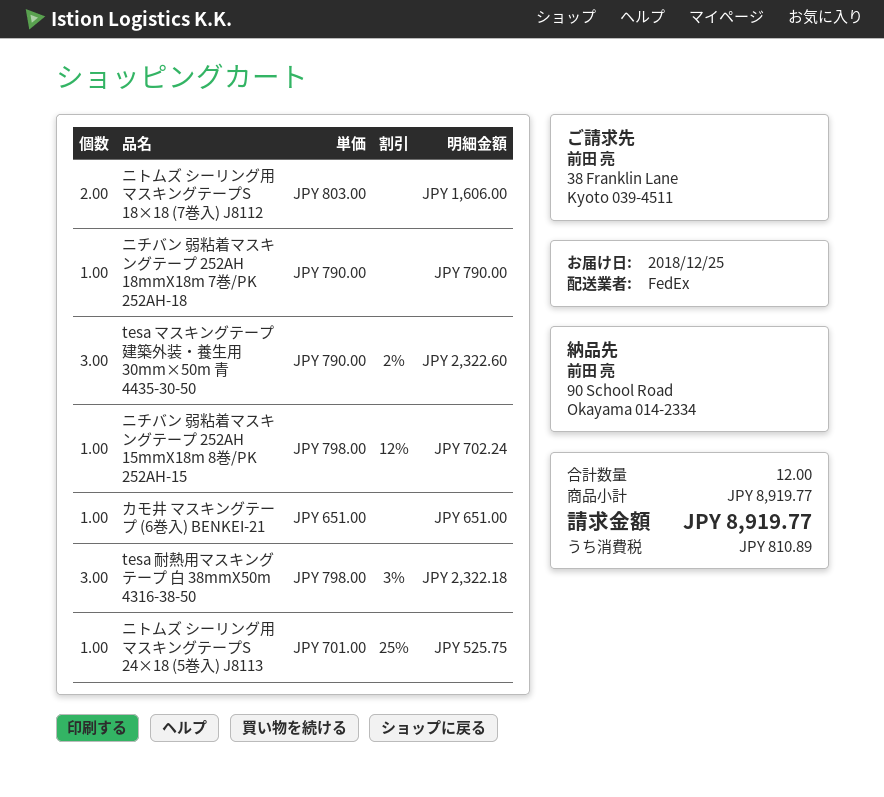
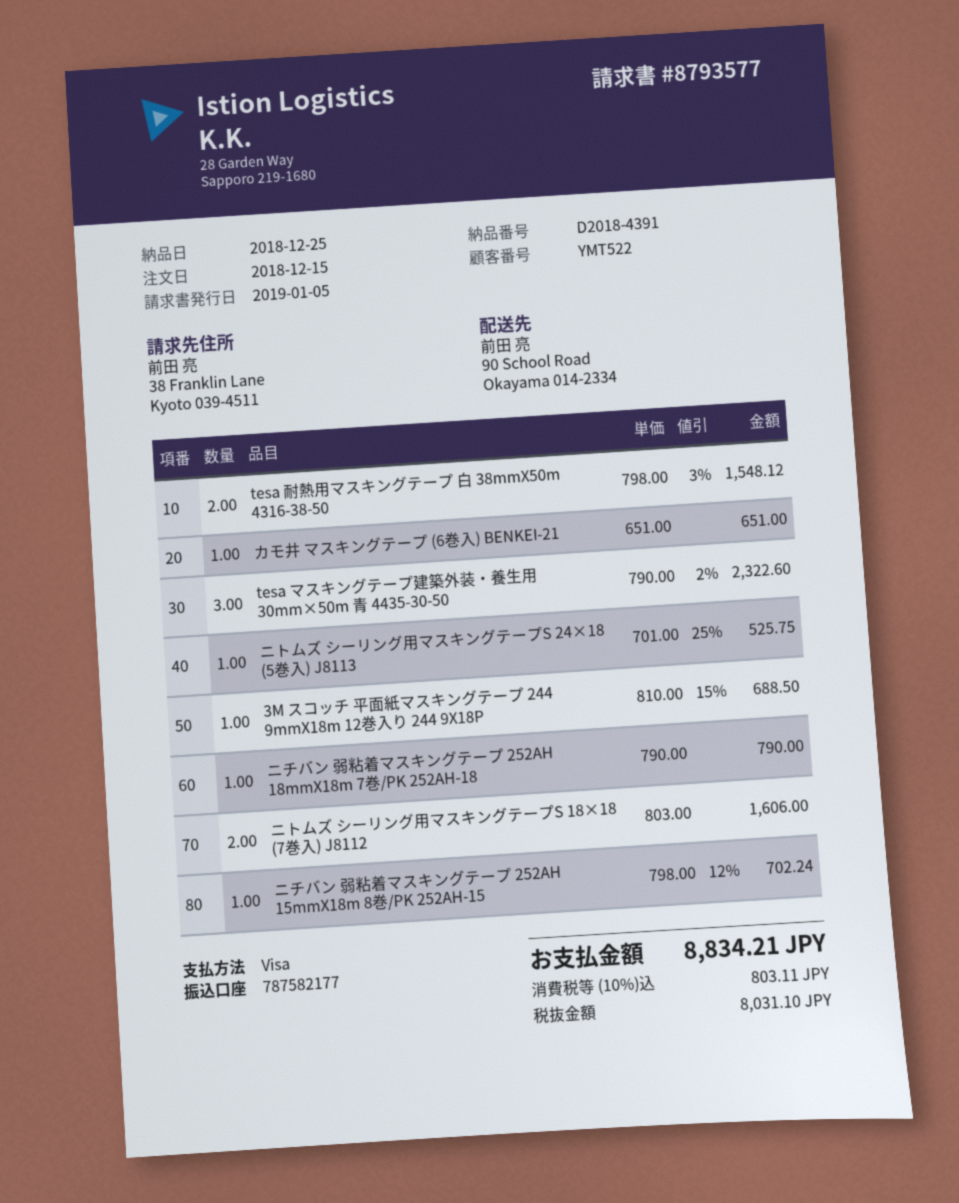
tesa 耐熱用マスキングテープ 白 38mmX50m 4316-38-50: 3 x 798.00 - 3% = 2322.18 -> 2 x 798.00 - 3% = 1548.12
3M スコッチ 平面紙マスキングテープ 244 9mmX18m 12巻入り 244 9X18P: none -> 1 x 810.00 - 15% = 688.50
tax: 810.89 -> 803.11
total: 8919.77 -> 8834.21

